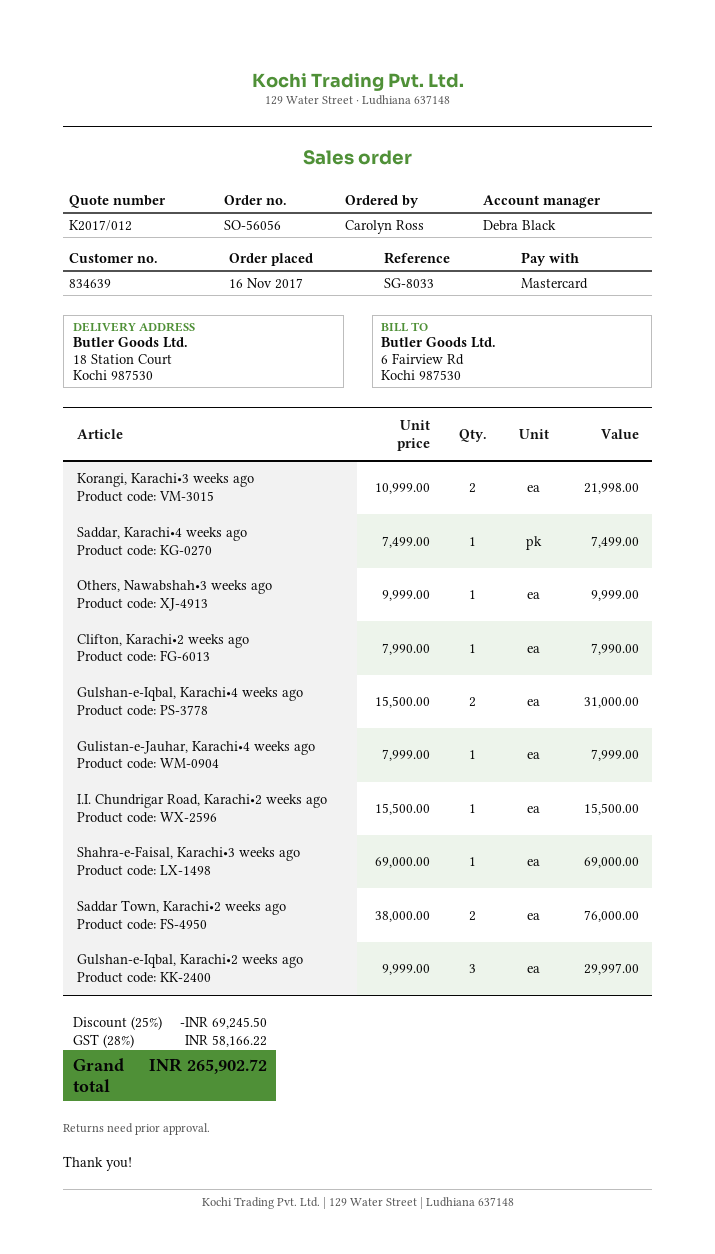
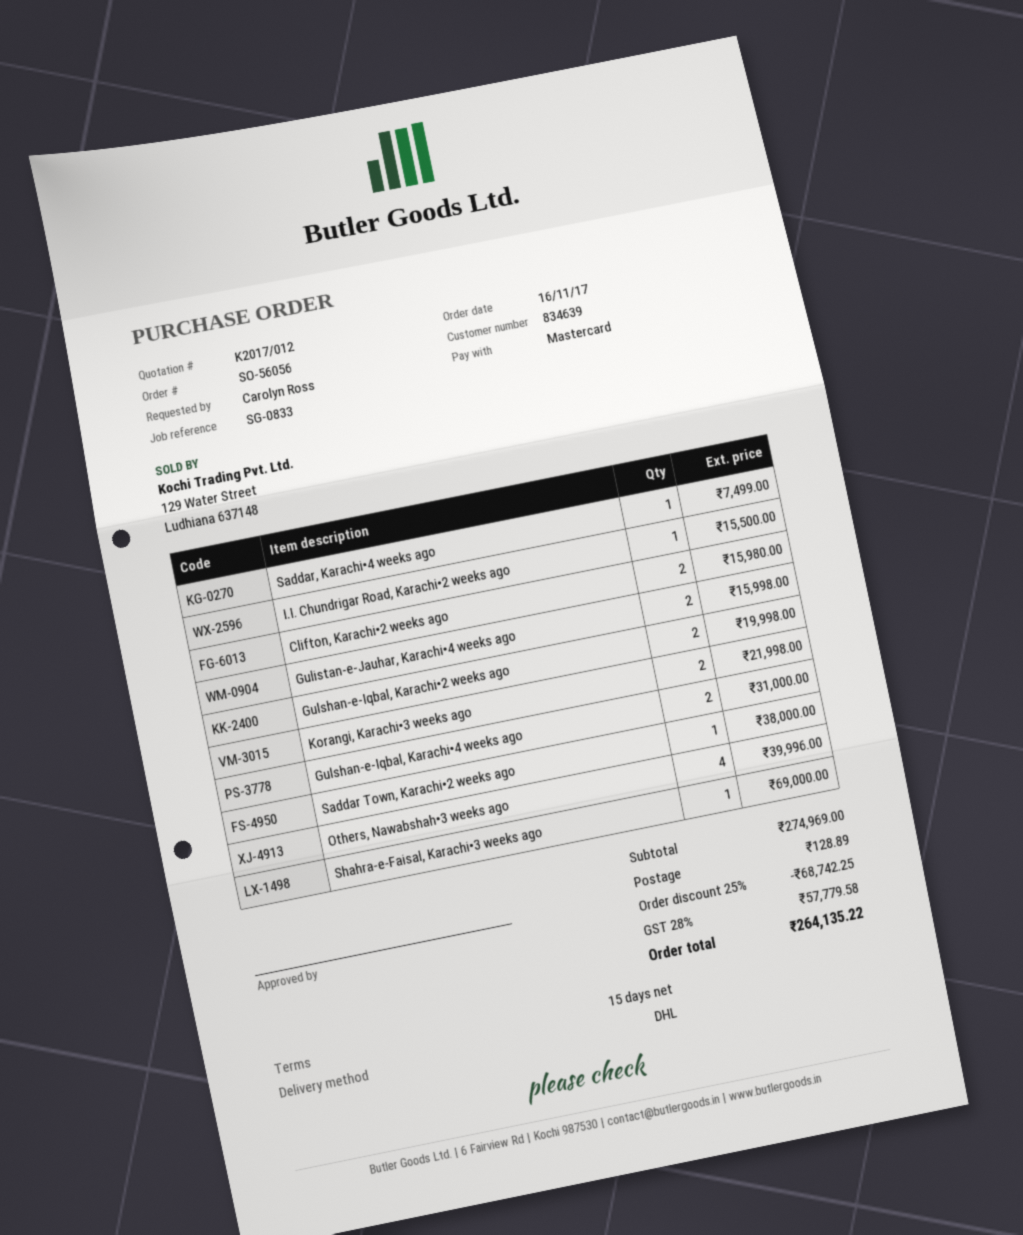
reference: SG-8033 -> SG-0833
Others, Nawabshah•3 weeks ago: 1 for 9999.00 -> 4 for 39996.00
Clifton, Karachi•2 weeks ago: 1 for 7990.00 -> 2 for 15980.00
Gulistan-e-Jauhar, Karachi•4 weeks ago: 1 for 7999.00 -> 2 for 15998.00
Saddar Town, Karachi•2 weeks ago: 2 for 76000.00 -> 1 for 38000.00
Gulshan-e-Iqbal, Karachi•2 weeks ago: 3 for 29997.00 -> 2 for 19998.00
discount: 25% = 69245.50 -> 25% = 68742.25
shipping: none -> 128.89
tax: 28% = 58166.22 -> 28% = 57779.58
total: 265902.72 -> 264135.22

